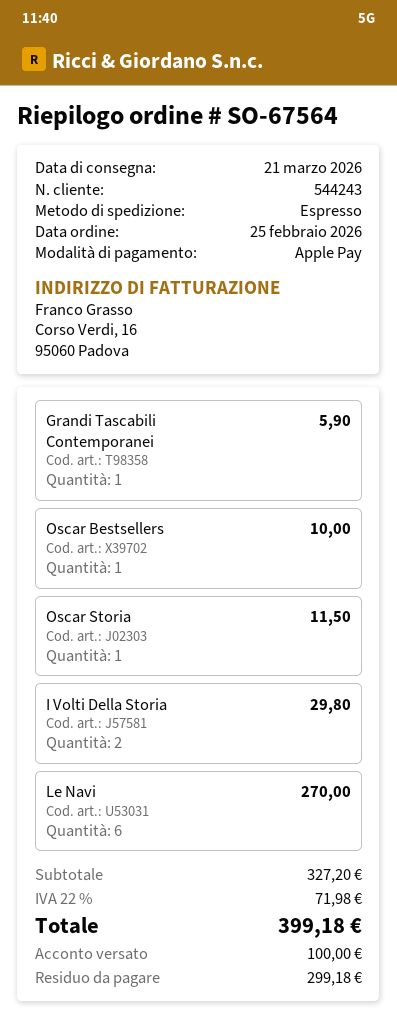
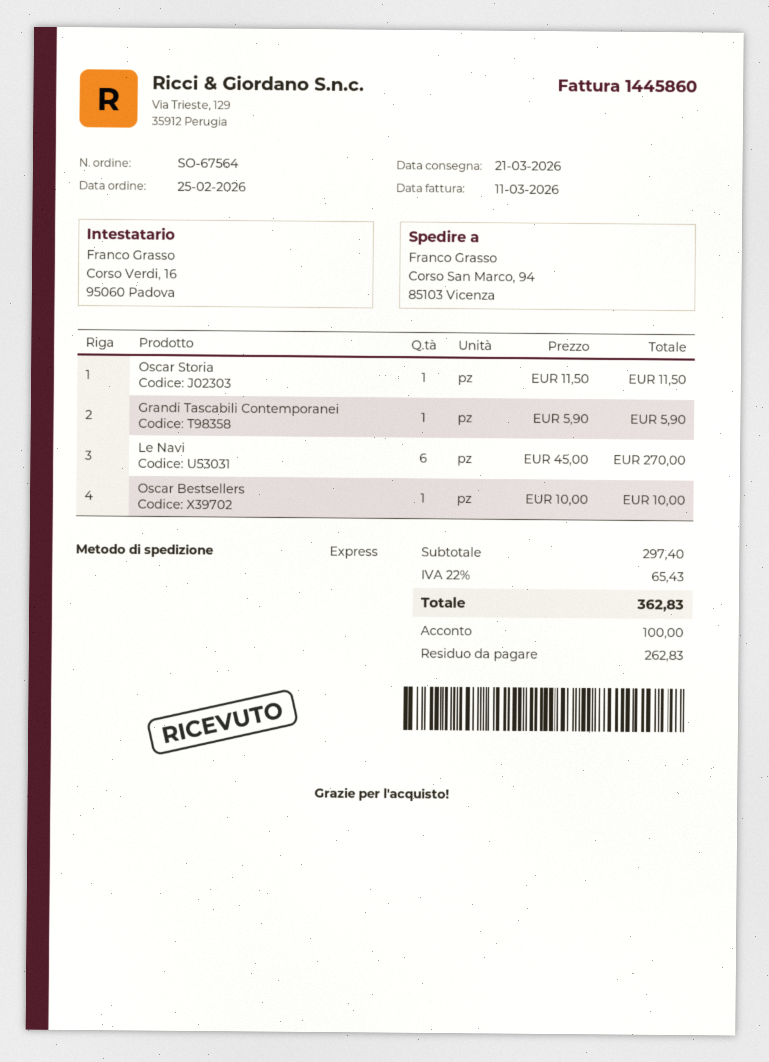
I Volti Della Storia: 2 for 29.80 -> none
subtotal: 327.20 -> 297.40
tax: 22% = 71.98 -> 22% = 65.43
total: 399.18 -> 362.83
balance: 299.18 -> 262.83

